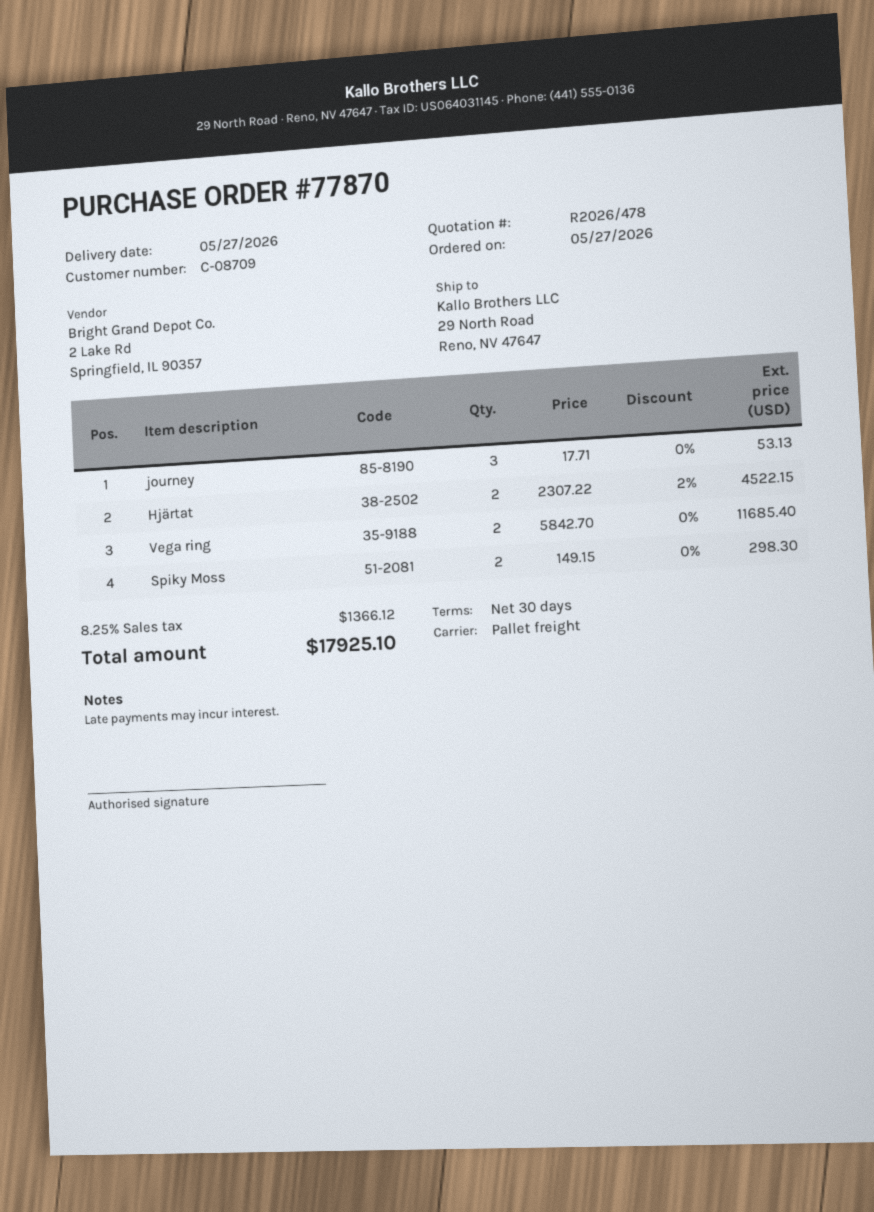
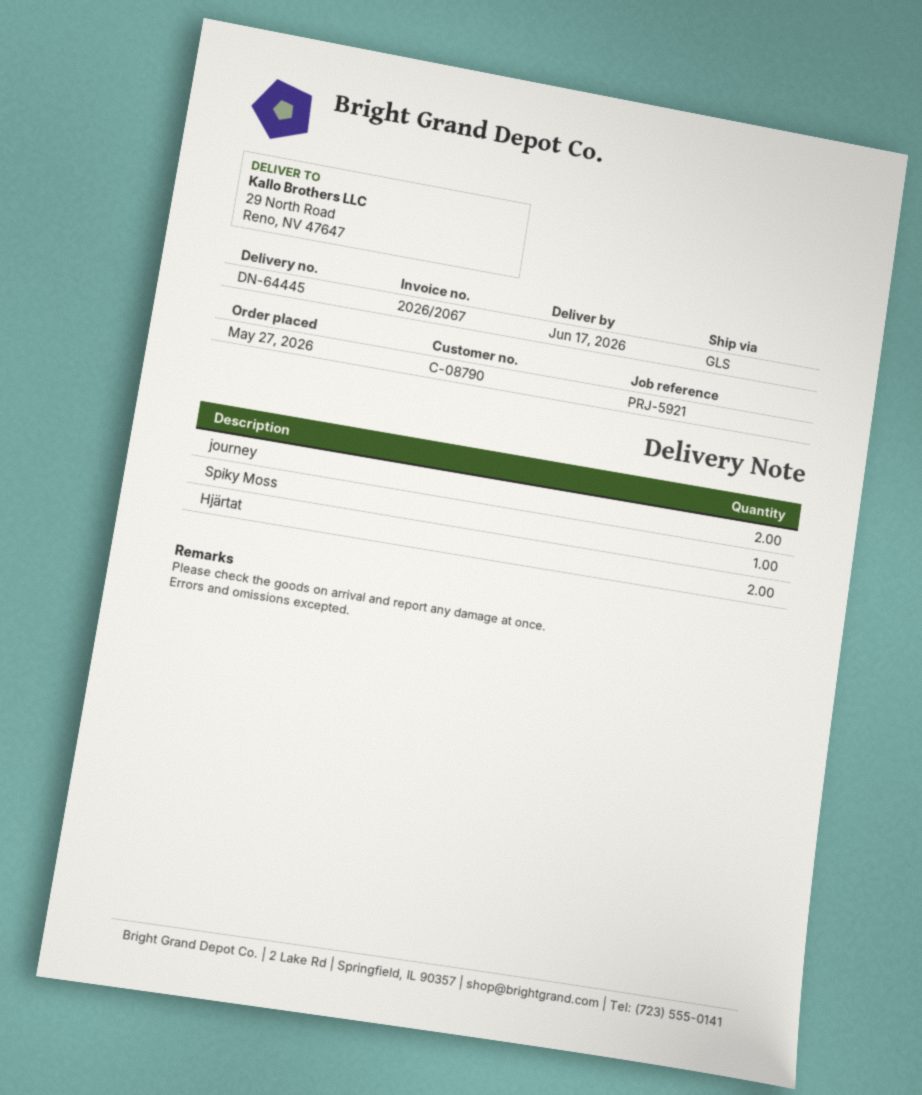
delivery date: 2026-05-27 -> 2026-06-17
customer number: C-08709 -> C-08790
shipping method: pallet freight -> GLS
journey: 3 -> 2
Vega ring: 2 -> none
Spiky Moss: 2 -> 1

